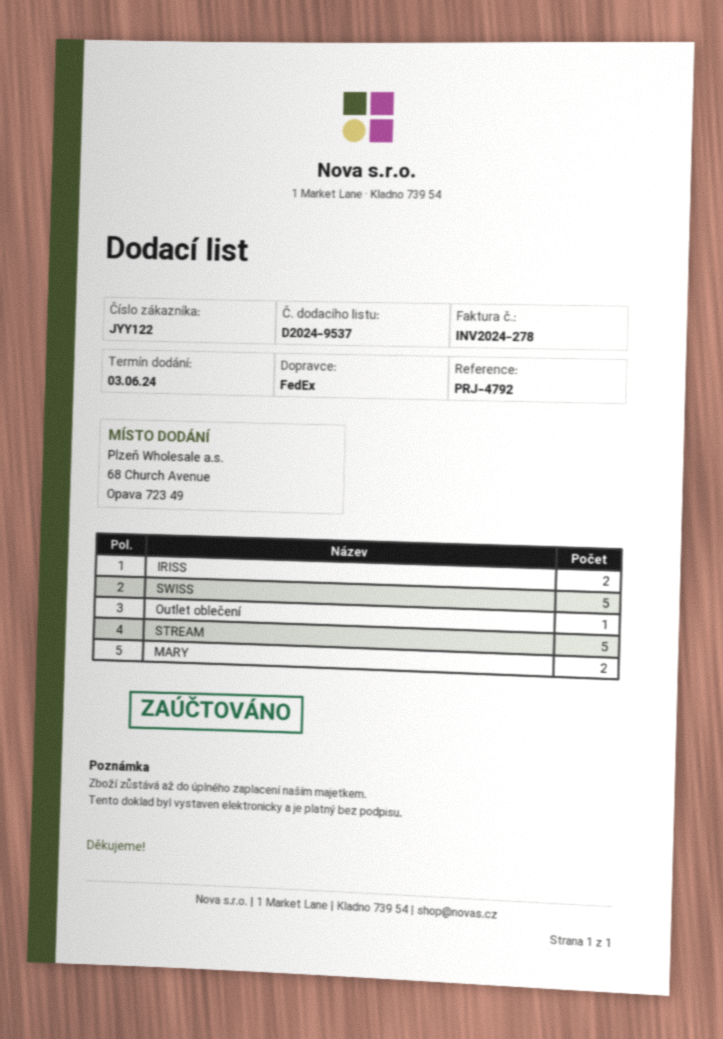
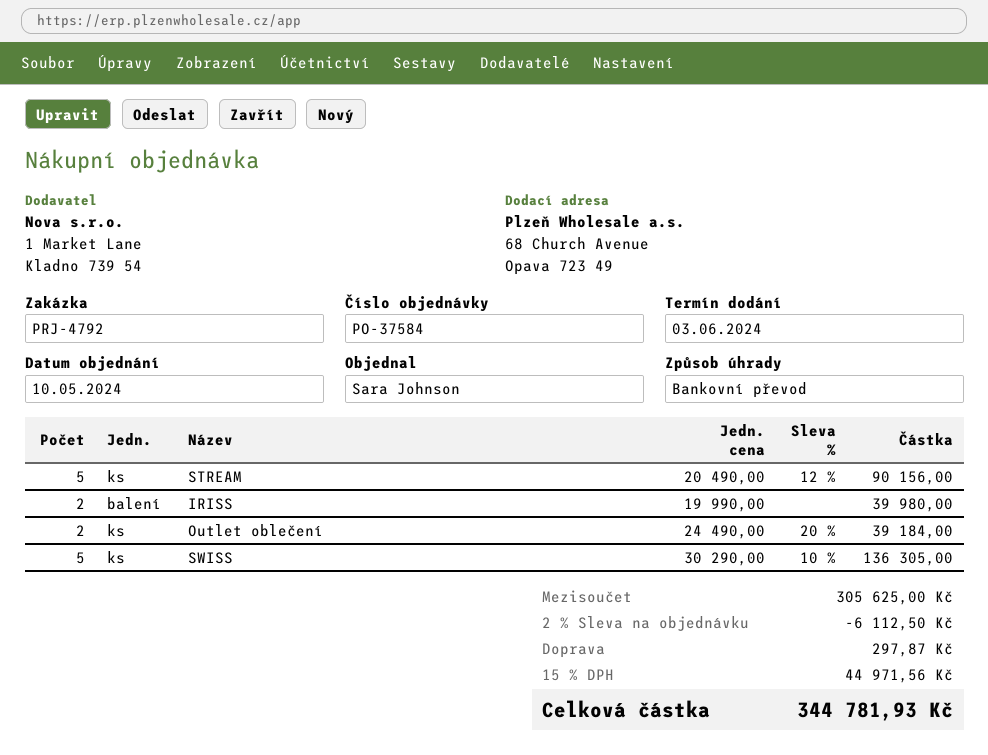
Outlet oblečení: 1 -> 2
MARY: 2 -> none

